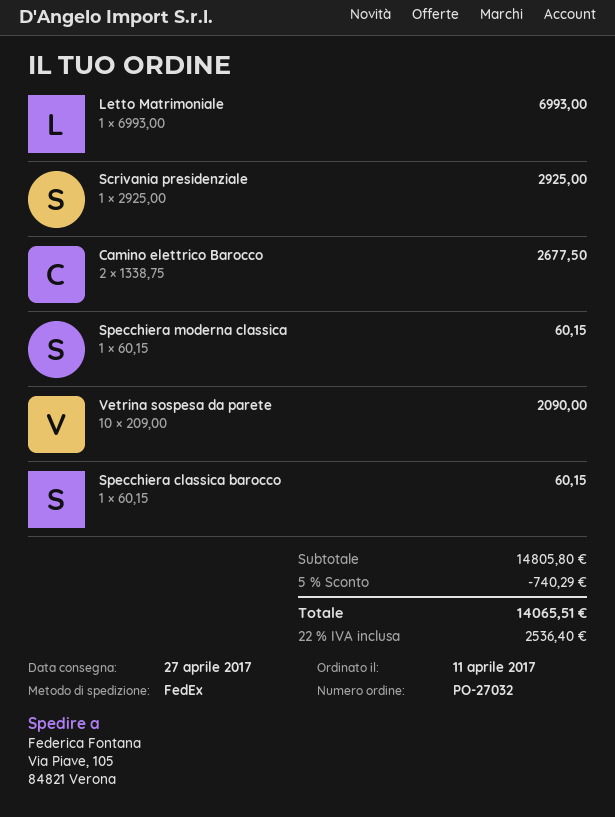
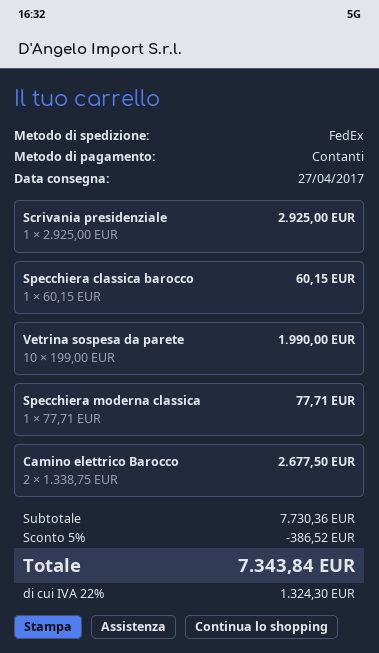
Letto Matrimoniale: 1 x 6993.00 = 6993.00 -> none
Specchiera moderna classica: 1 x 60.15 = 60.15 -> 1 x 77.71 = 77.71
Vetrina sospesa da parete: 10 x 209.00 = 2090.00 -> 10 x 199.00 = 1990.00
subtotal: 14805.80 -> 7730.36
discount: 5% = 740.29 -> 5% = 386.52
tax: 22% = 2536.40 -> 22% = 1324.30
total: 14065.51 -> 7343.84

